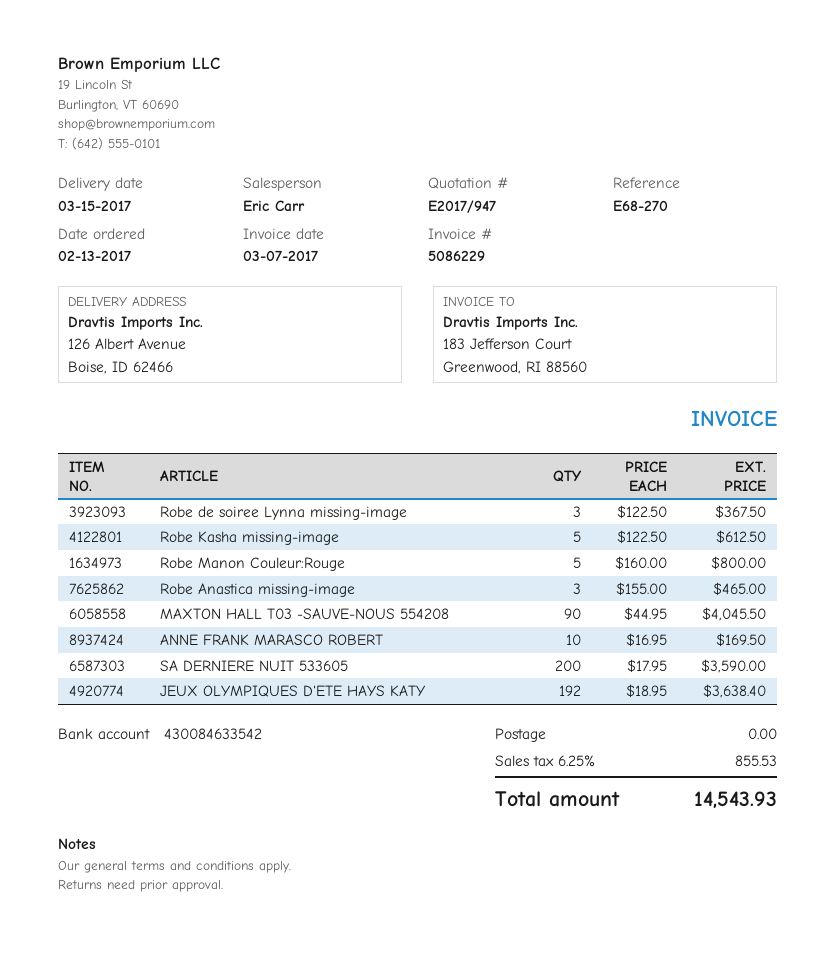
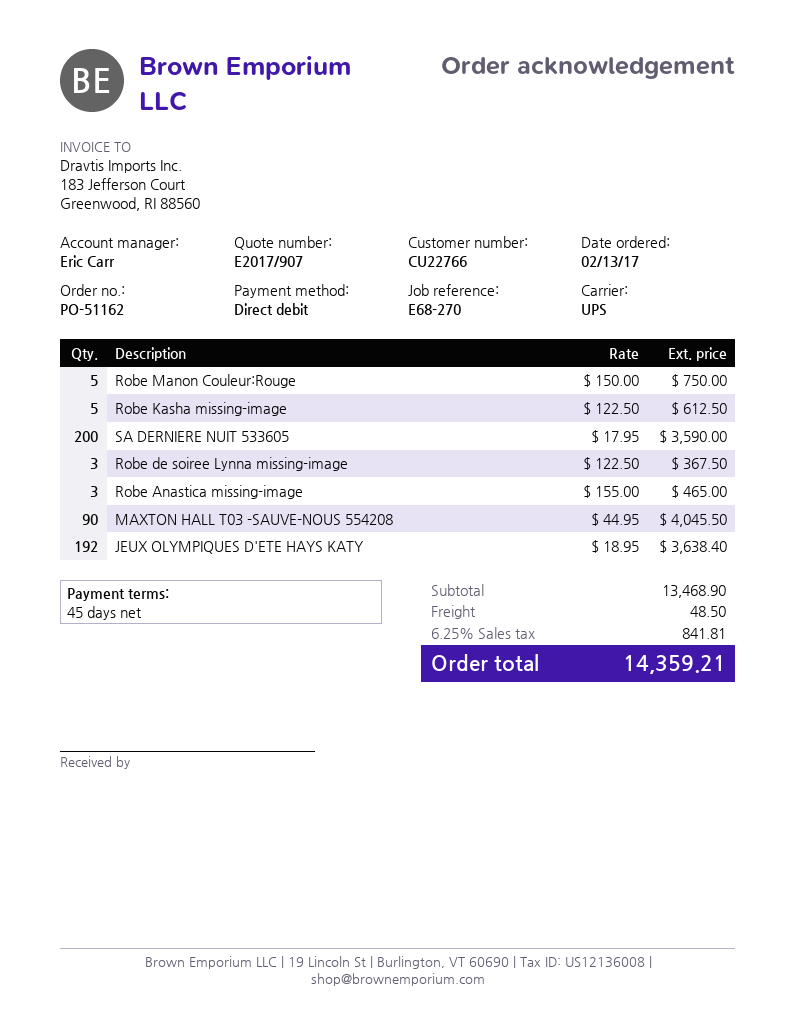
quote number: E2017/947 -> E2017/907
Robe Manon Couleur:Rouge: 5 x 160.00 = 800.00 -> 5 x 150.00 = 750.00
ANNE FRANK MARASCO ROBERT: 10 x 16.95 = 169.50 -> none
shipping: 0.00 -> 48.50
tax: 6.25% = 855.53 -> 6.25% = 841.81
total: 14543.93 -> 14359.21

